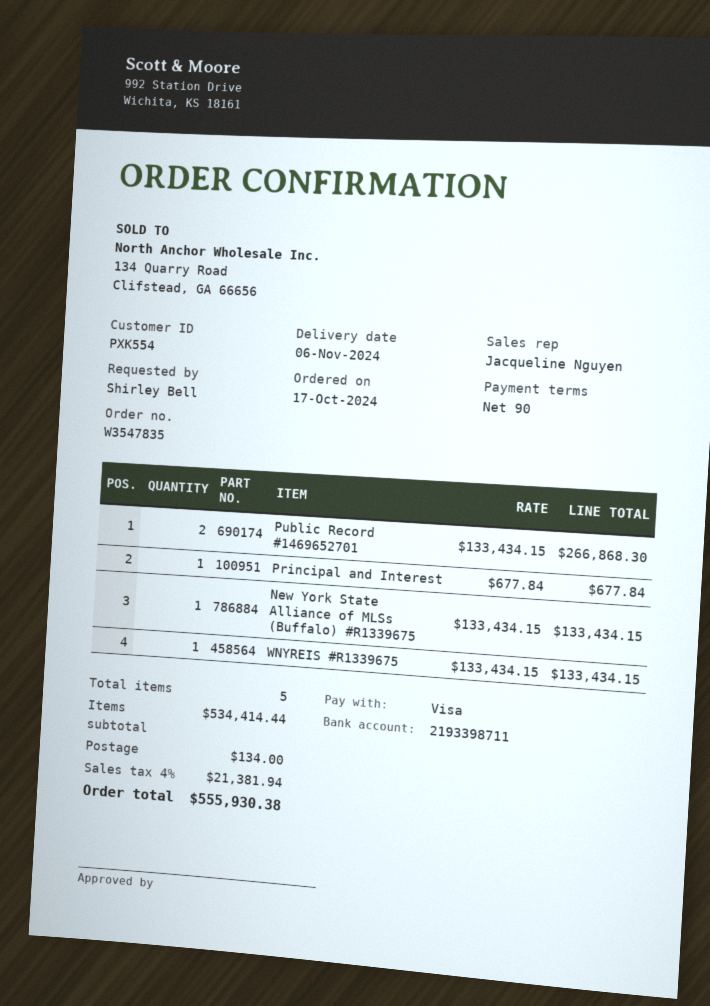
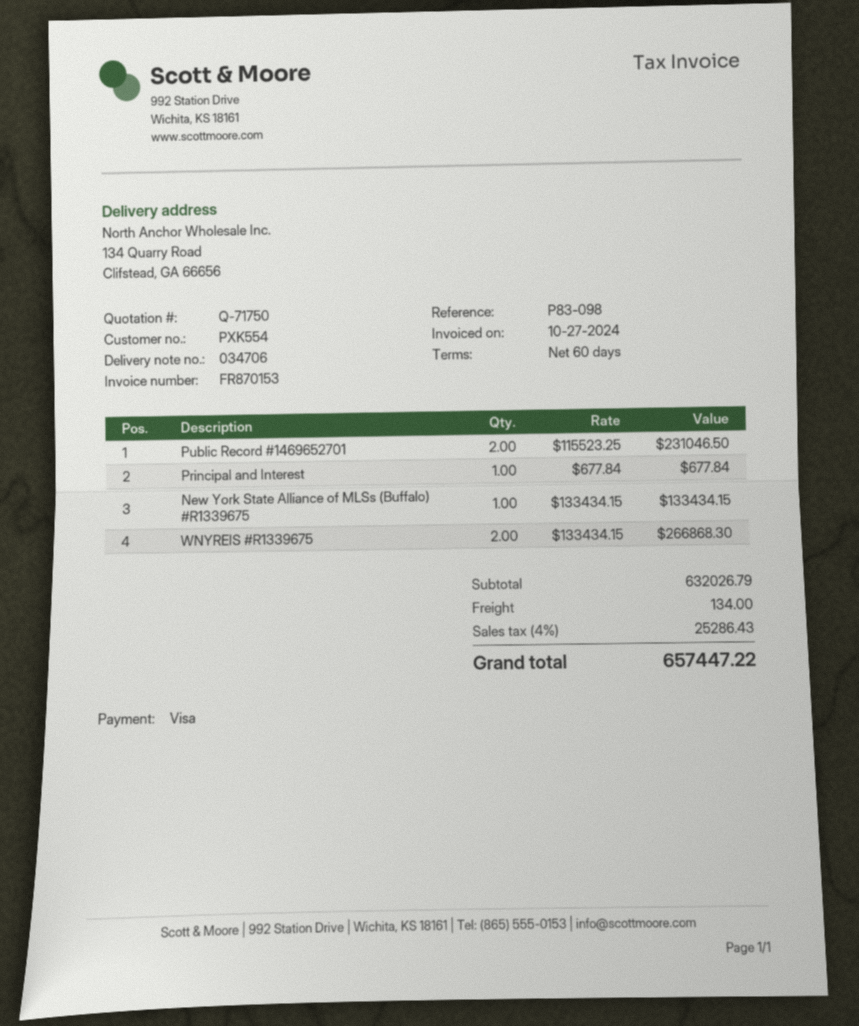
payment terms: 90 days -> 60 days
Public Record #1469652701: 2 x 133434.15 = 266868.30 -> 2 x 115523.25 = 231046.50
WNYREIS #R1339675: 1 x 133434.15 = 133434.15 -> 2 x 133434.15 = 266868.30
subtotal: 534414.44 -> 632026.79
tax: 4% = 21381.94 -> 4% = 25286.43
total: 555930.38 -> 657447.22

